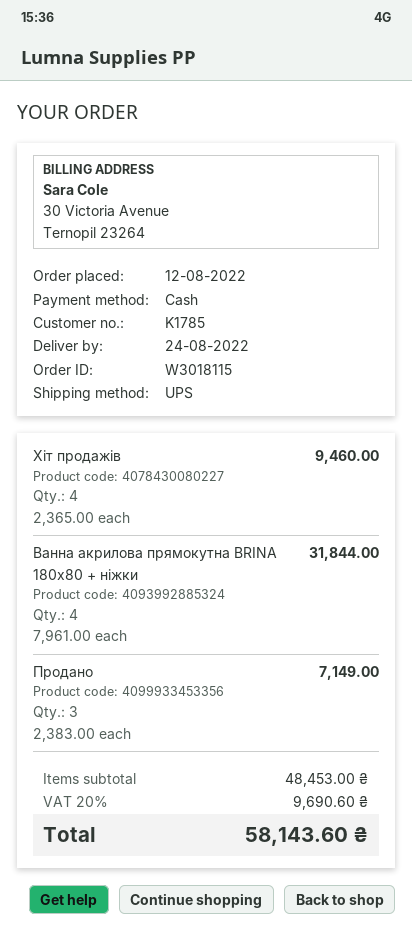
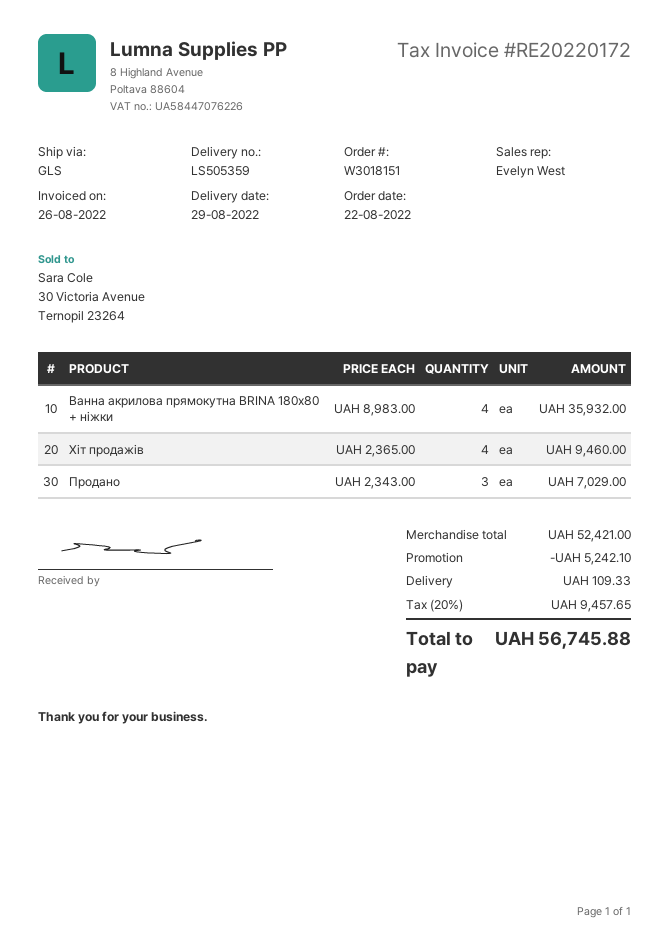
order number: W3018115 -> W3018151
order date: 2022-08-12 -> 2022-08-22
delivery date: 2022-08-24 -> 2022-08-29
shipping method: UPS -> GLS
Ванна акрилова прямокутна BRINA 180x80 + ніжки: 4 x 7961.00 = 31844.00 -> 4 x 8983.00 = 35932.00
Продано: 3 x 2383.00 = 7149.00 -> 3 x 2343.00 = 7029.00
subtotal: 48453.00 -> 52421.00
discount: none -> 5242.10
shipping: none -> 109.33
tax: 20% = 9690.60 -> 20% = 9457.65
total: 58143.60 -> 56745.88

